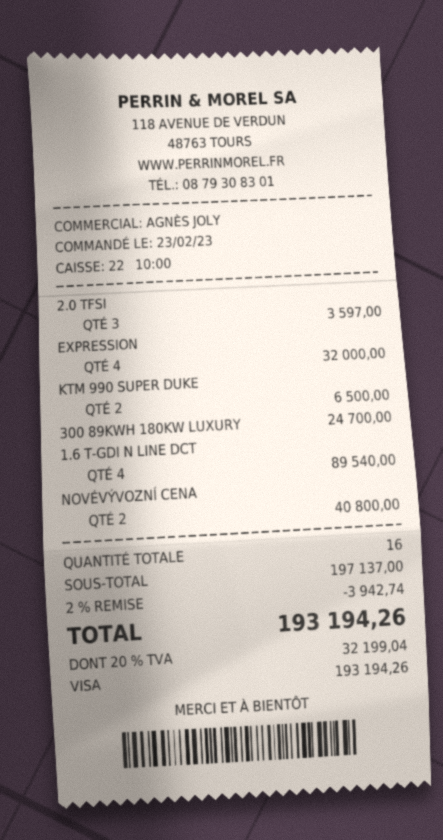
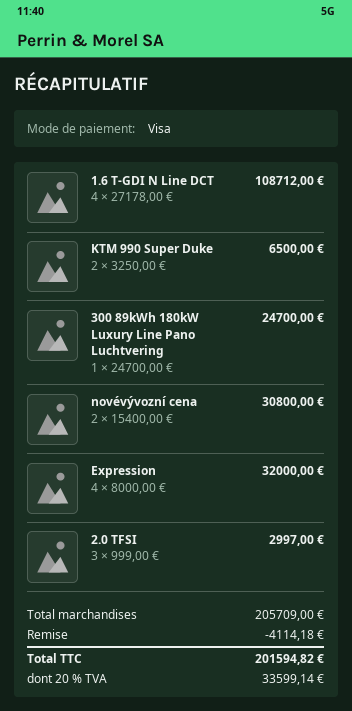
2.0 TFSI: 3 for 3597.00 -> 3 for 2997.00
1.6 T-GDI N LINE DCT: 4 for 89540.00 -> 4 for 108712.00
NOVÉVÝVOZNÍ CENA: 2 for 40800.00 -> 2 for 30800.00
subtotal: 197137.00 -> 205709.00
discount: 3942.74 -> 4114.18
tax: 20% = 32199.04 -> 20% = 33599.14
total: 193194.26 -> 201594.82

